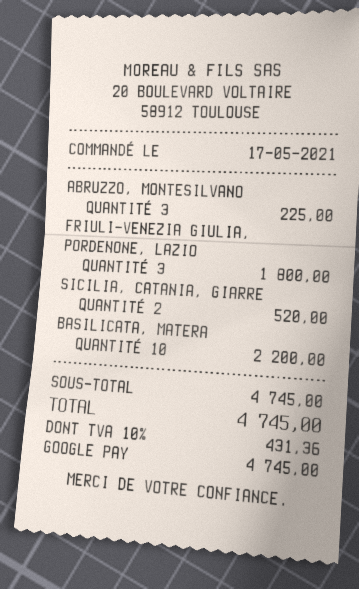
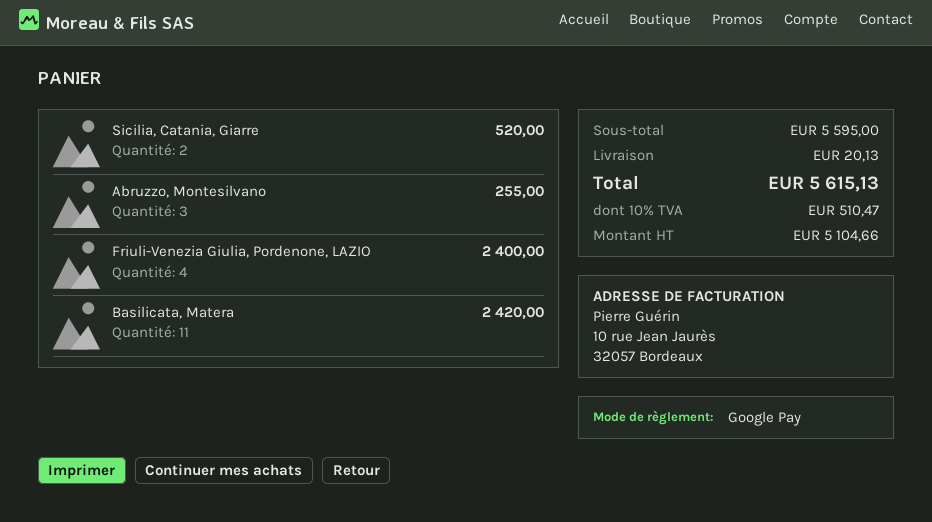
ABRUZZO, MONTESILVANO: 3 for 225.00 -> 3 for 255.00
FRIULI-VENEZIA GIULIA, PORDENONE, LAZIO: 3 for 1800.00 -> 4 for 2400.00
BASILICATA, MATERA: 10 for 2200.00 -> 11 for 2420.00
subtotal: 4745.00 -> 5595.00
shipping: none -> 20.13
tax: 10% = 431.36 -> 10% = 510.47
total: 4745.00 -> 5615.13

